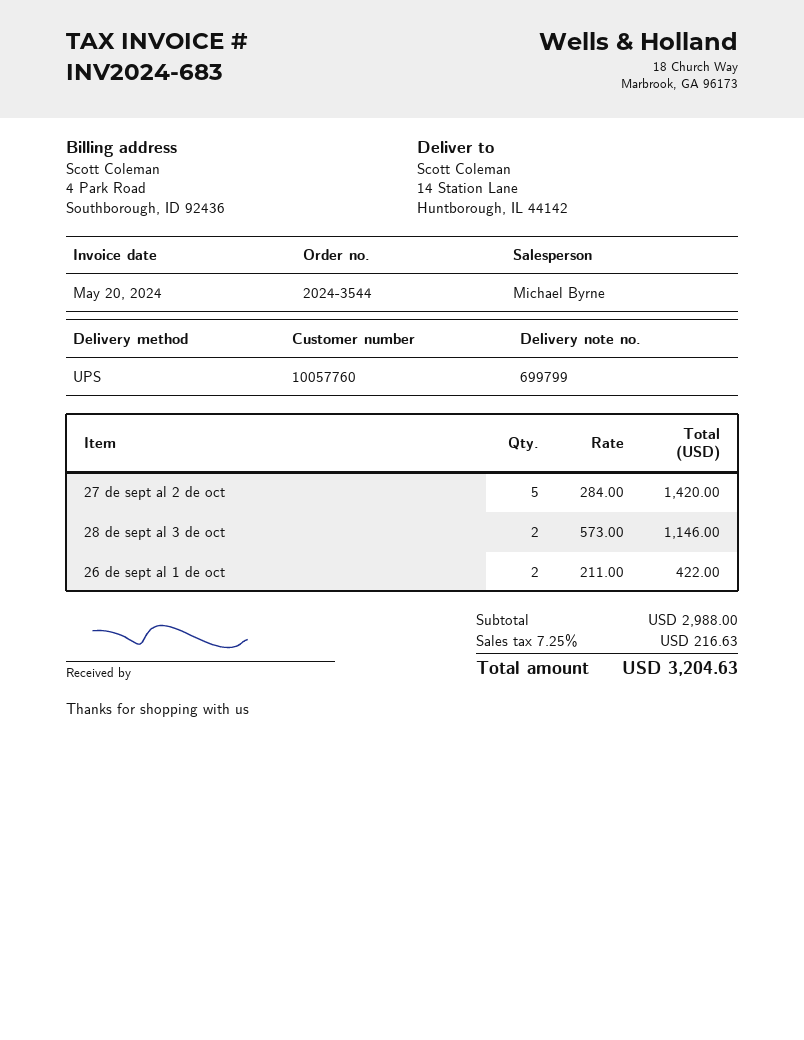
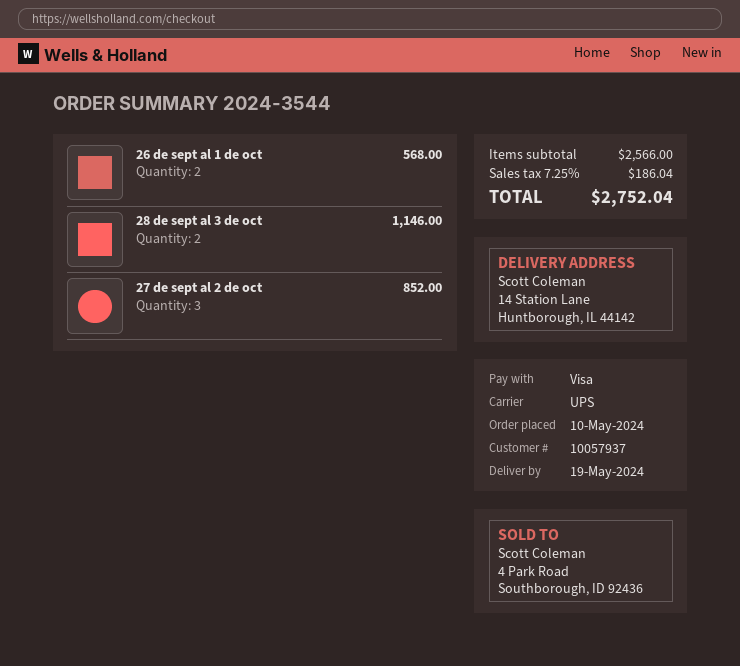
customer number: 10057760 -> 10057937
27 de sept al 2 de oct: 5 for 1420.00 -> 3 for 852.00
26 de sept al 1 de oct: 2 for 422.00 -> 2 for 568.00
subtotal: 2988.00 -> 2566.00
tax: 7.25% = 216.63 -> 7.25% = 186.04
total: 3204.63 -> 2752.04

